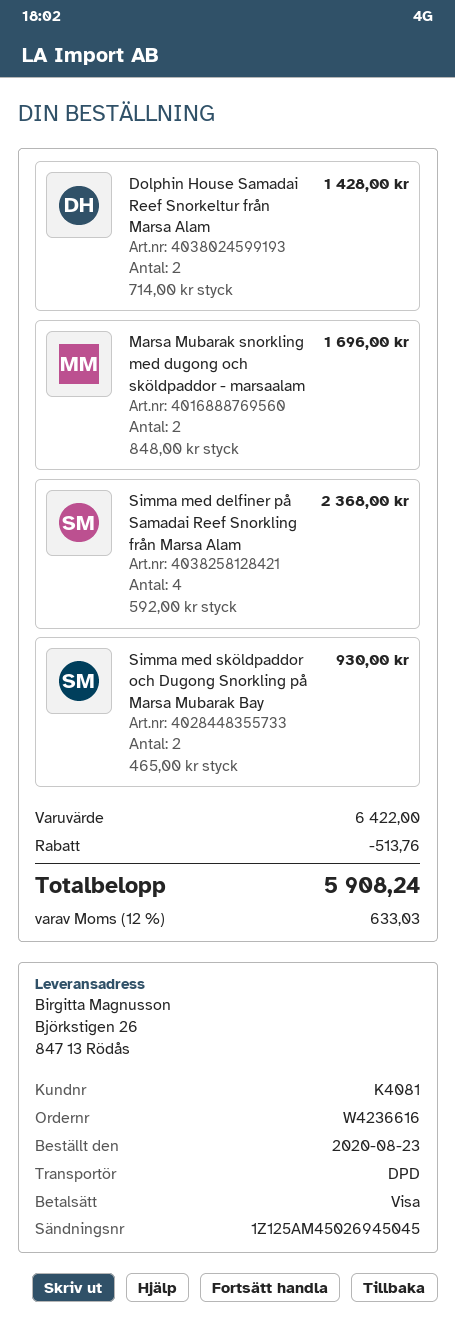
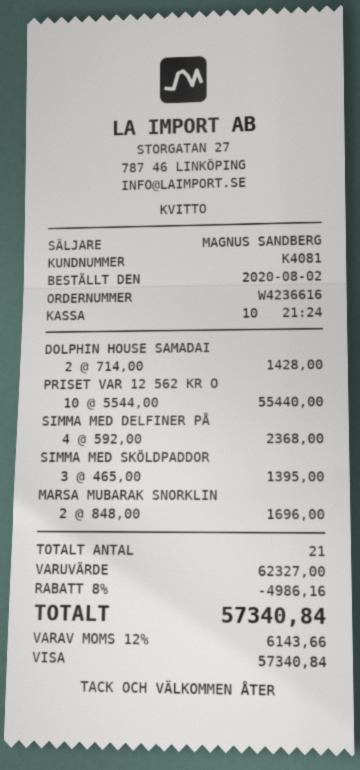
order date: 2020-08-23 -> 2020-08-02
Simma med sköldpaddor och Dugong Snorkling på Marsa Mubarak Bay: 2 x 465.00 = 930.00 -> 3 x 465.00 = 1395.00
PRISET VAR 12 562 KR O: none -> 10 x 5544.00 = 55440.00
subtotal: 6422.00 -> 62327.00
discount: 513.76 -> 4986.16
tax: 12% = 633.03 -> 12% = 6143.66
total: 5908.24 -> 57340.84

